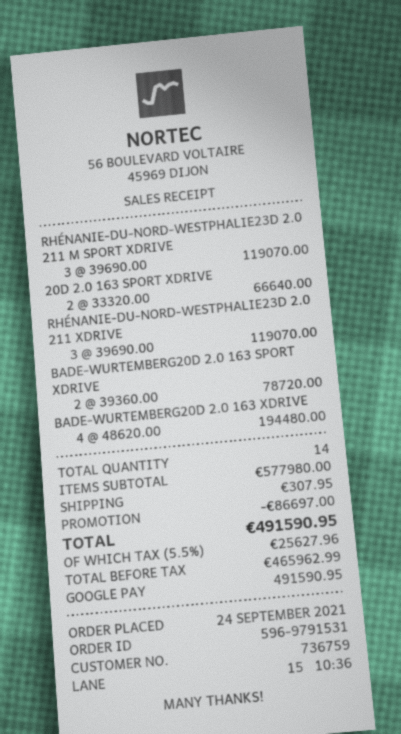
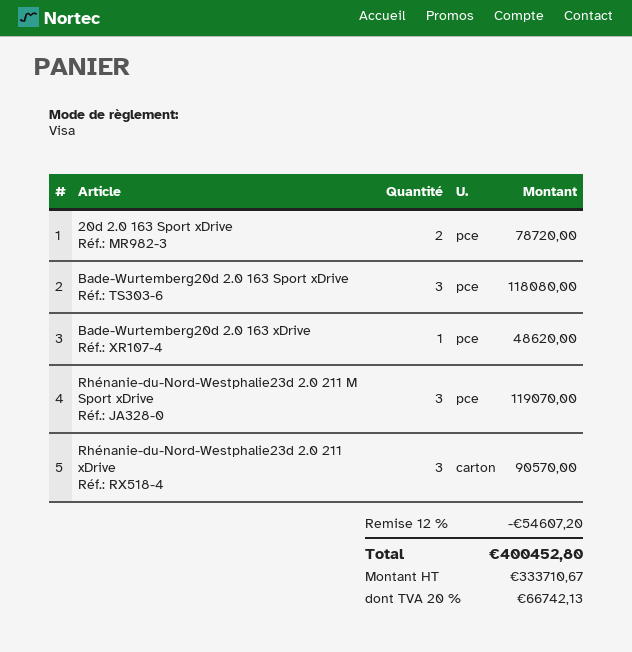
payment method: Google Pay -> Visa
20D 2.0 163 SPORT XDRIVE: 2 for 66640.00 -> 2 for 78720.00
RHÉNANIE-DU-NORD-WESTPHALIE23D 2.0 211 XDRIVE: 3 for 119070.00 -> 3 for 90570.00
BADE-WURTEMBERG20D 2.0 163 SPORT XDRIVE: 2 for 78720.00 -> 3 for 118080.00
BADE-WURTEMBERG20D 2.0 163 XDRIVE: 4 for 194480.00 -> 1 for 48620.00
discount: 86697.00 -> 54607.20
shipping: 307.95 -> none
net: 465962.99 -> 333710.67
tax: 5.5% = 25627.96 -> 20% = 66742.13
total: 491590.95 -> 400452.80

